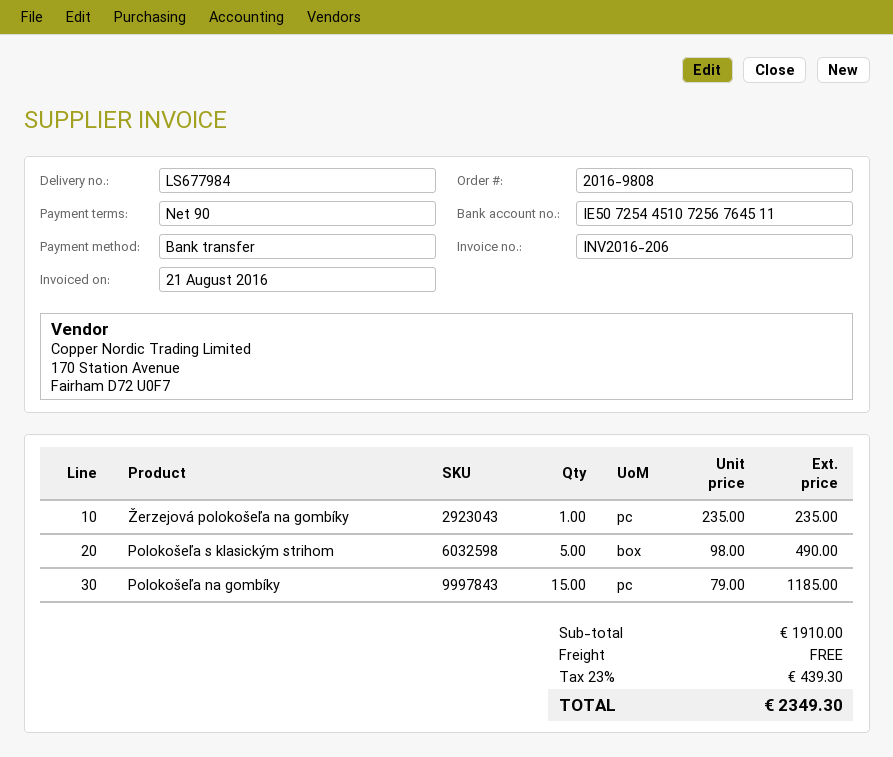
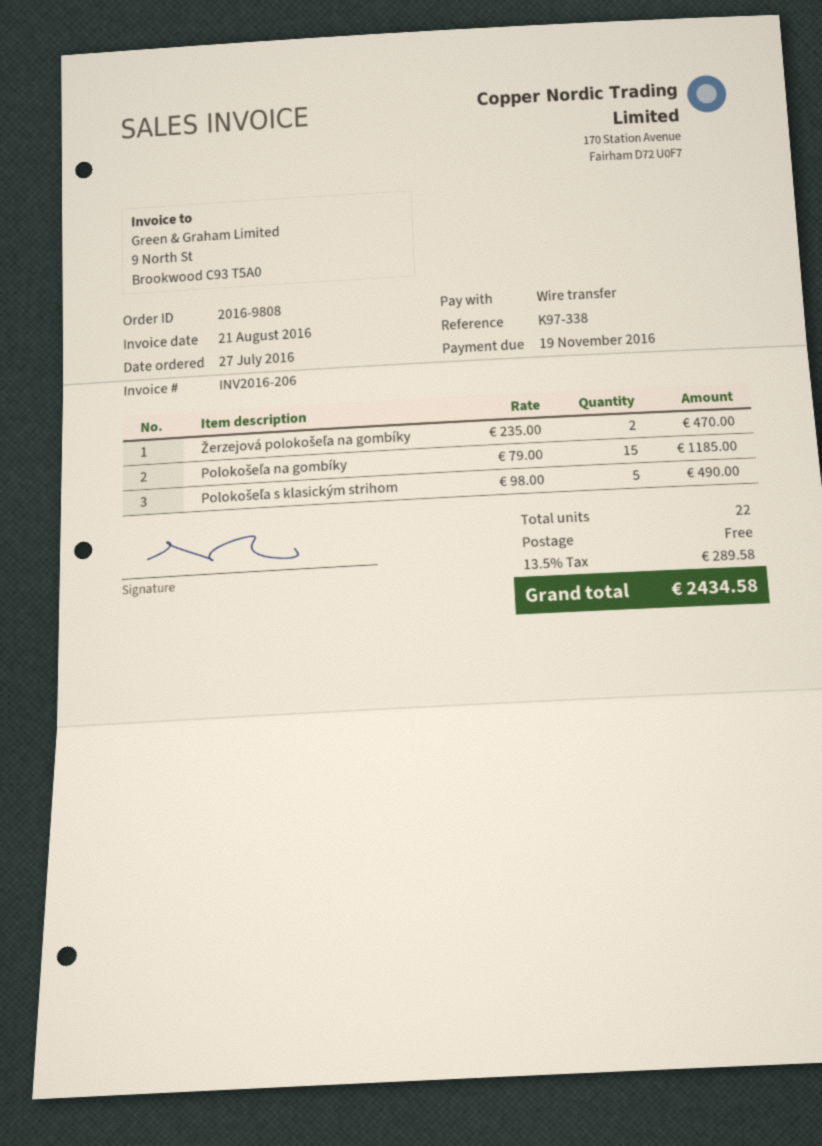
Žerzejová polokošeľa na gombíky: 1 x 235.00 = 235.00 -> 2 x 235.00 = 470.00
tax: 23% = 439.30 -> 13.5% = 289.58
total: 2349.30 -> 2434.58

